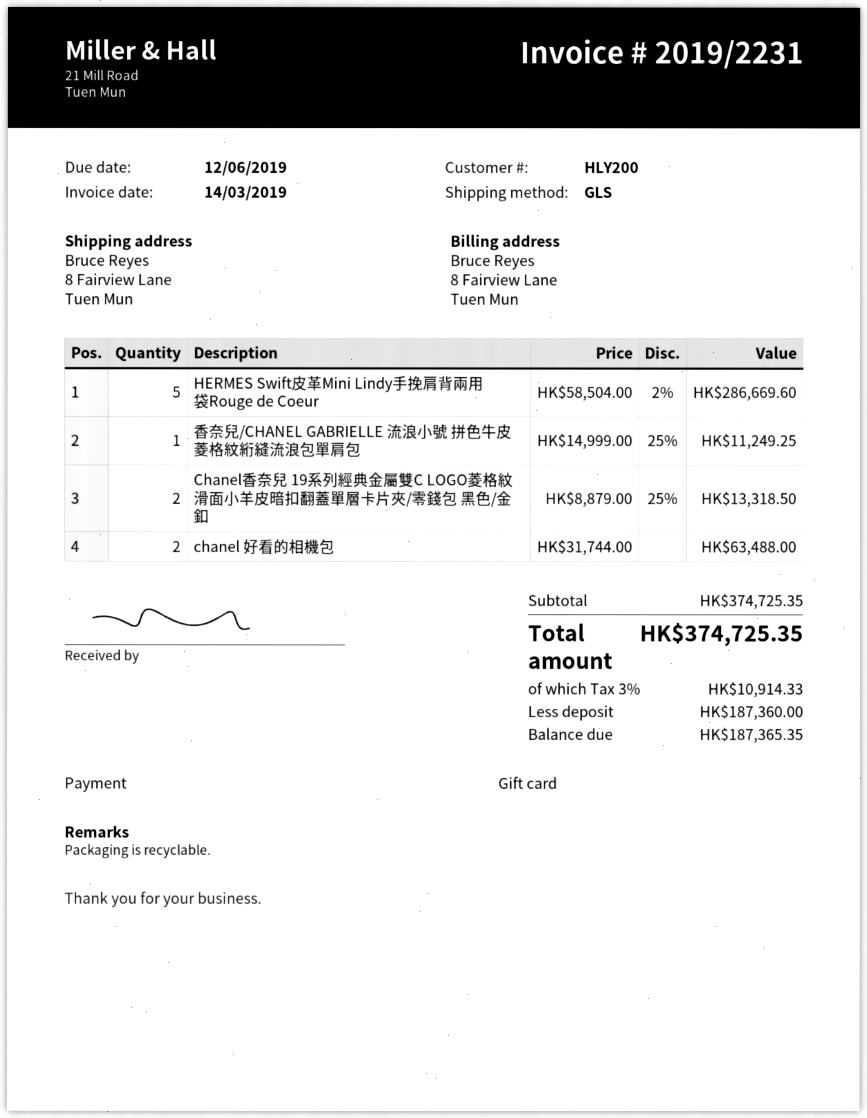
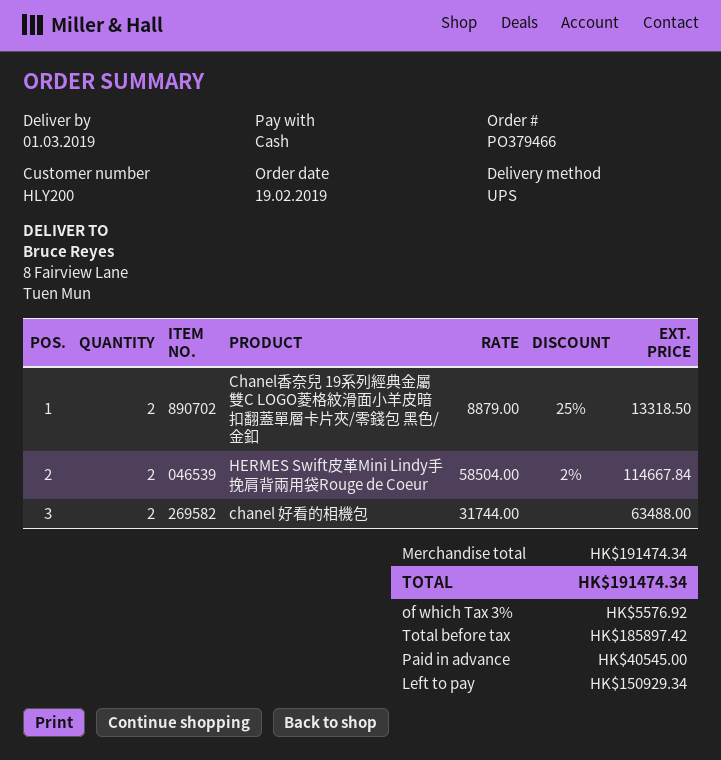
payment method: gift card -> cash
shipping method: GLS -> UPS
HERMES Swift皮革Mini Lindy手挽肩背兩用袋Rouge de Coeur: 5 x 58504.00 - 2% = 286669.60 -> 2 x 58504.00 - 2% = 114667.84
香奈兒/CHANEL GABRIELLE 流浪小號 拼色牛皮菱格紋絎縫流浪包單肩包: 1 x 14999.00 - 25% = 11249.25 -> none
subtotal: 374725.35 -> 191474.34
tax: 3% = 10914.33 -> 3% = 5576.92
total: 374725.35 -> 191474.34
deposit: 187360.00 -> 40545.00
balance: 187365.35 -> 150929.34

